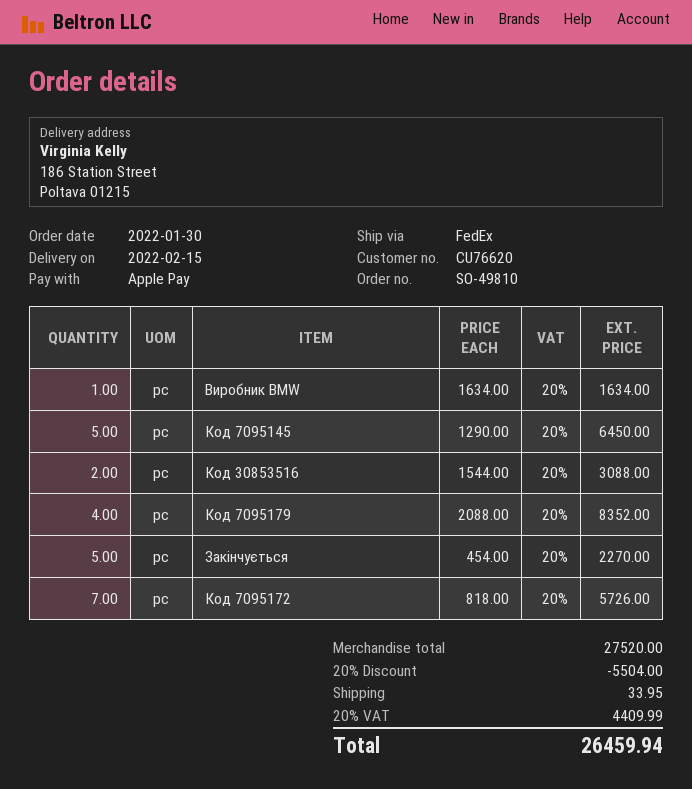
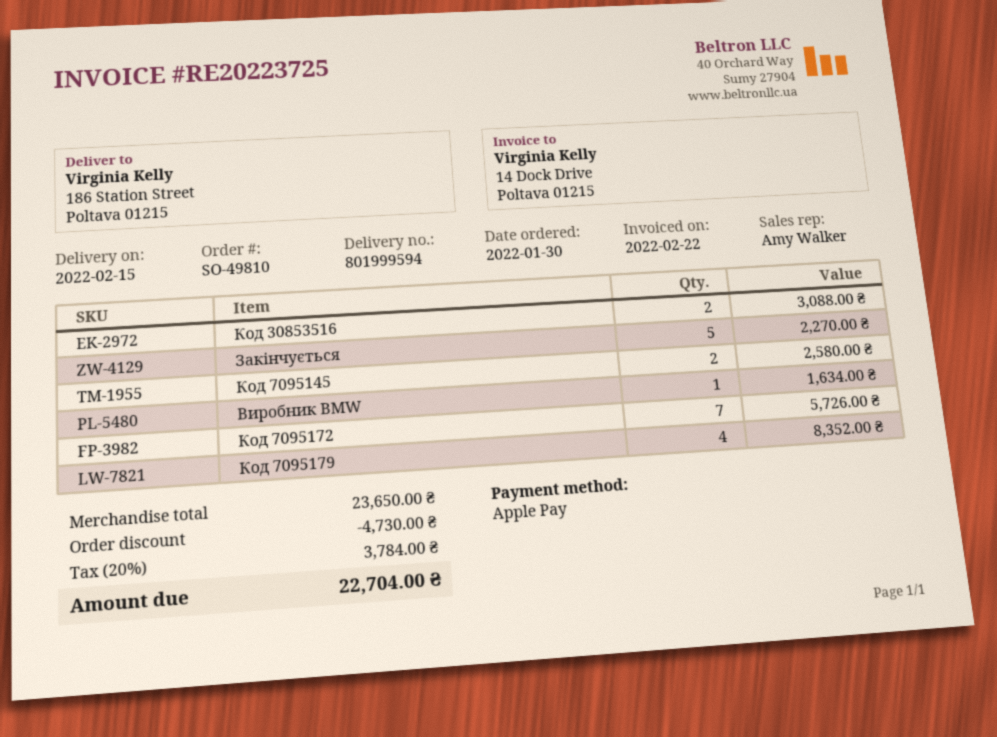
Код 7095145: 5 for 6450.00 -> 2 for 2580.00
subtotal: 27520.00 -> 23650.00
discount: 5504.00 -> 4730.00
shipping: 33.95 -> none
tax: 20% = 4409.99 -> 20% = 3784.00
total: 26459.94 -> 22704.00

